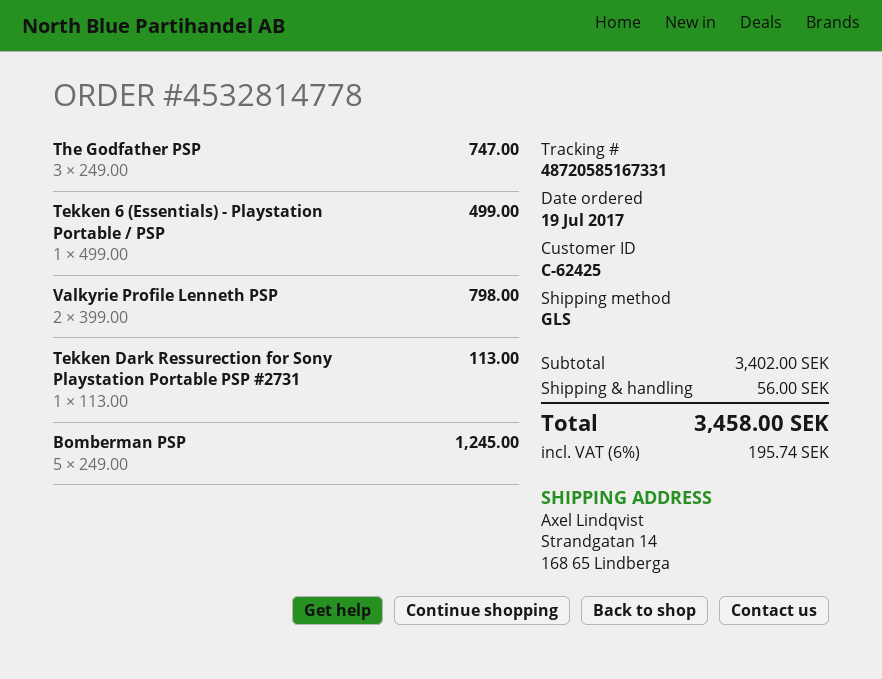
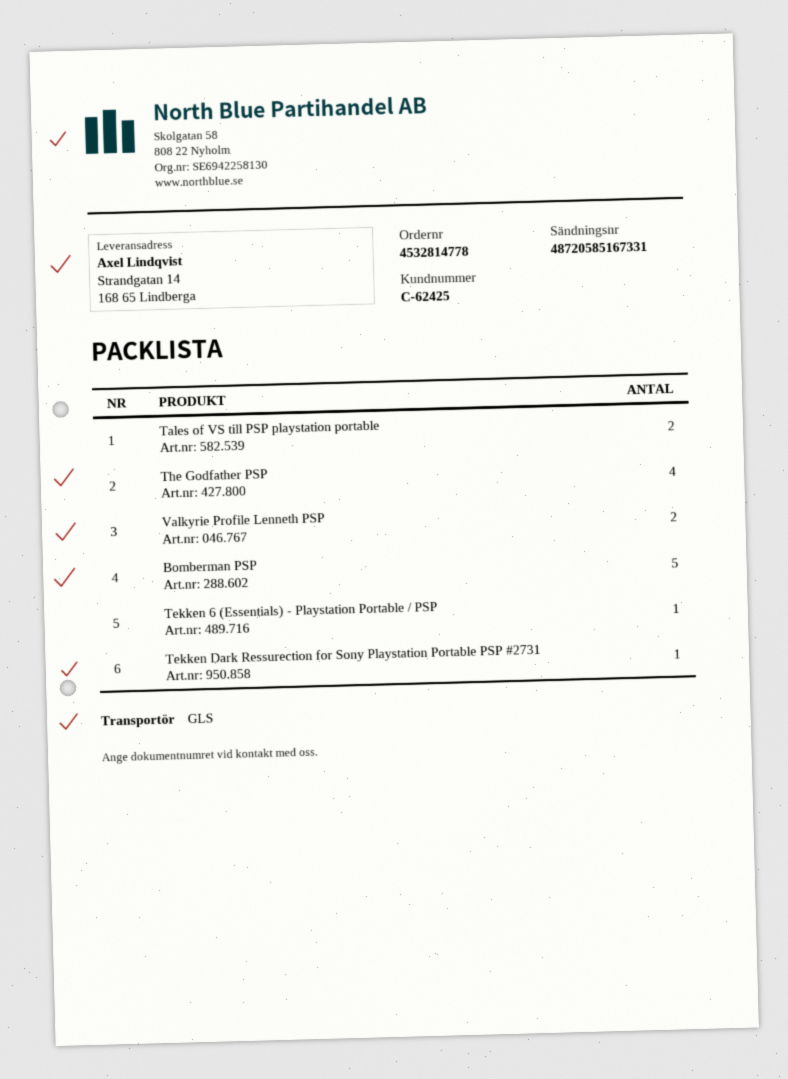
The Godfather PSP: 3 -> 4
Tales of VS till PSP playstation portable: none -> 2

